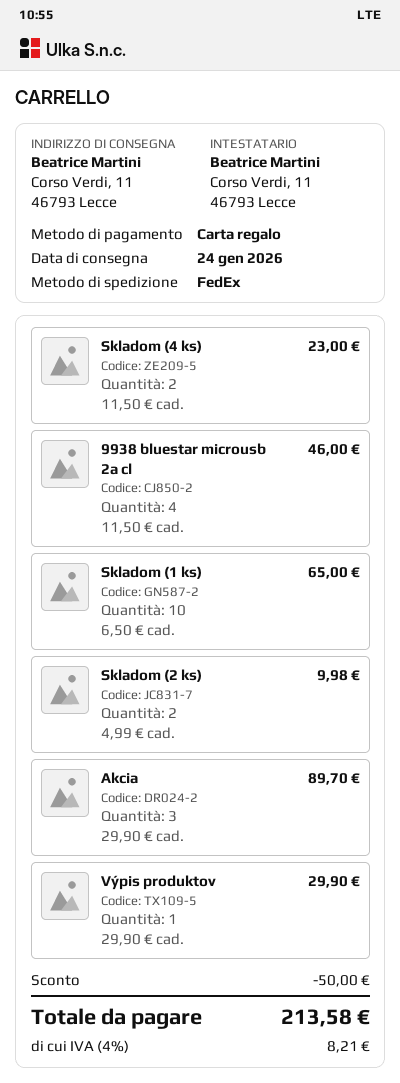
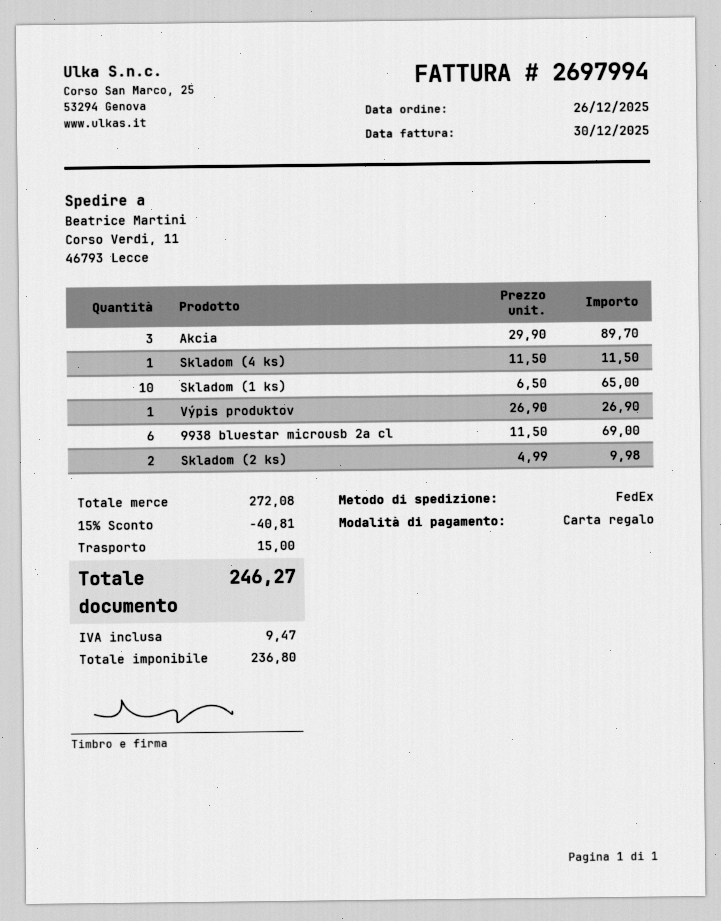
Skladom (4 ks): 2 x 11.50 = 23.00 -> 1 x 11.50 = 11.50
9938 bluestar microusb 2a cl: 4 x 11.50 = 46.00 -> 6 x 11.50 = 69.00
Výpis produktov: 1 x 29.90 = 29.90 -> 1 x 26.90 = 26.90
discount: 50.00 -> 40.81
shipping: none -> 15.00
tax: 8.21 -> 9.47
total: 213.58 -> 246.27

